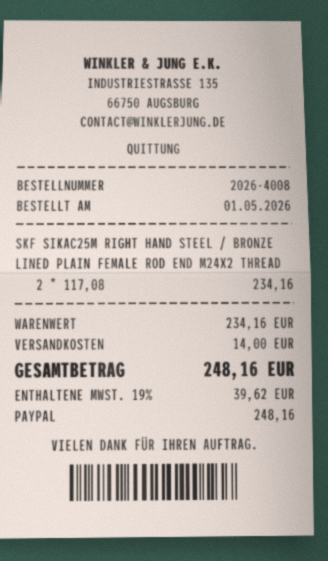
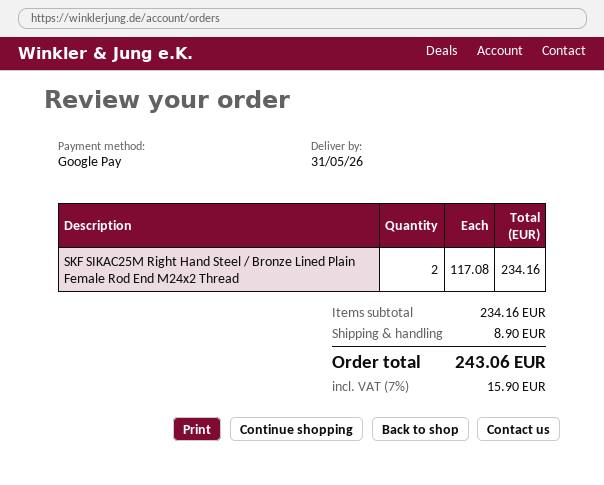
payment method: PayPal -> Google Pay
shipping: 14.00 -> 8.90
tax: 19% = 39.62 -> 7% = 15.90
total: 248.16 -> 243.06

